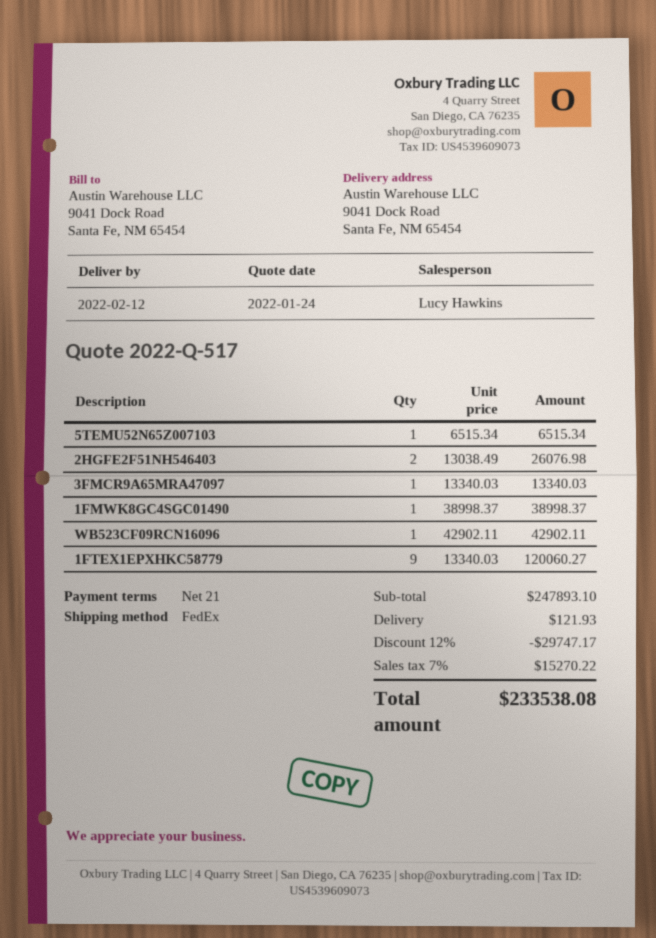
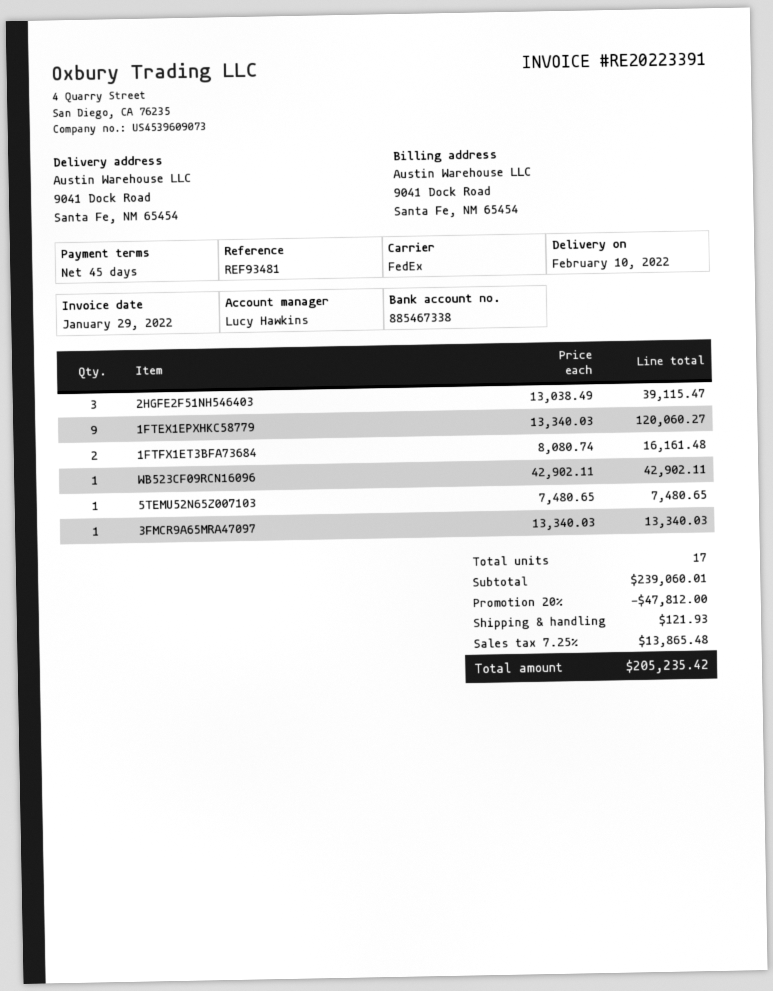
delivery date: 2022-02-12 -> 2022-02-10
payment terms: 21 days -> 45 days
5TEMU52N65Z007103: 1 x 6515.34 = 6515.34 -> 1 x 7480.65 = 7480.65
2HGFE2F51NH546403: 2 x 13038.49 = 26076.98 -> 3 x 13038.49 = 39115.47
1FMWK8GC4SGC01490: 1 x 38998.37 = 38998.37 -> none
1FTFX1ET3BFA73684: none -> 2 x 8080.74 = 16161.48
subtotal: 247893.10 -> 239060.01
discount: 12% = 29747.17 -> 20% = 47812.00
tax: 7% = 15270.22 -> 7.25% = 13865.48
total: 233538.08 -> 205235.42

